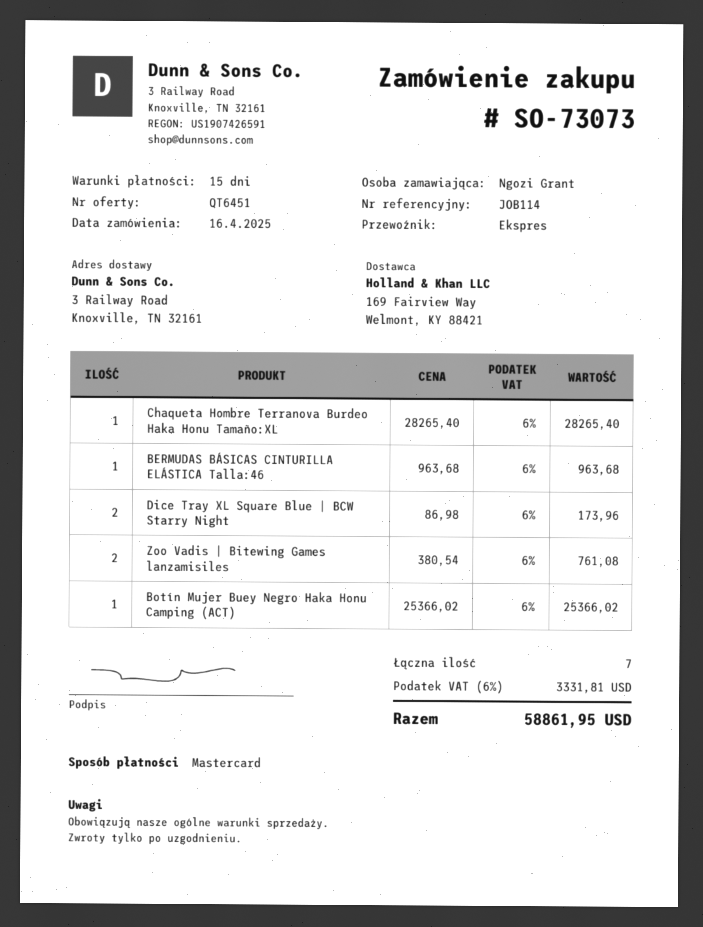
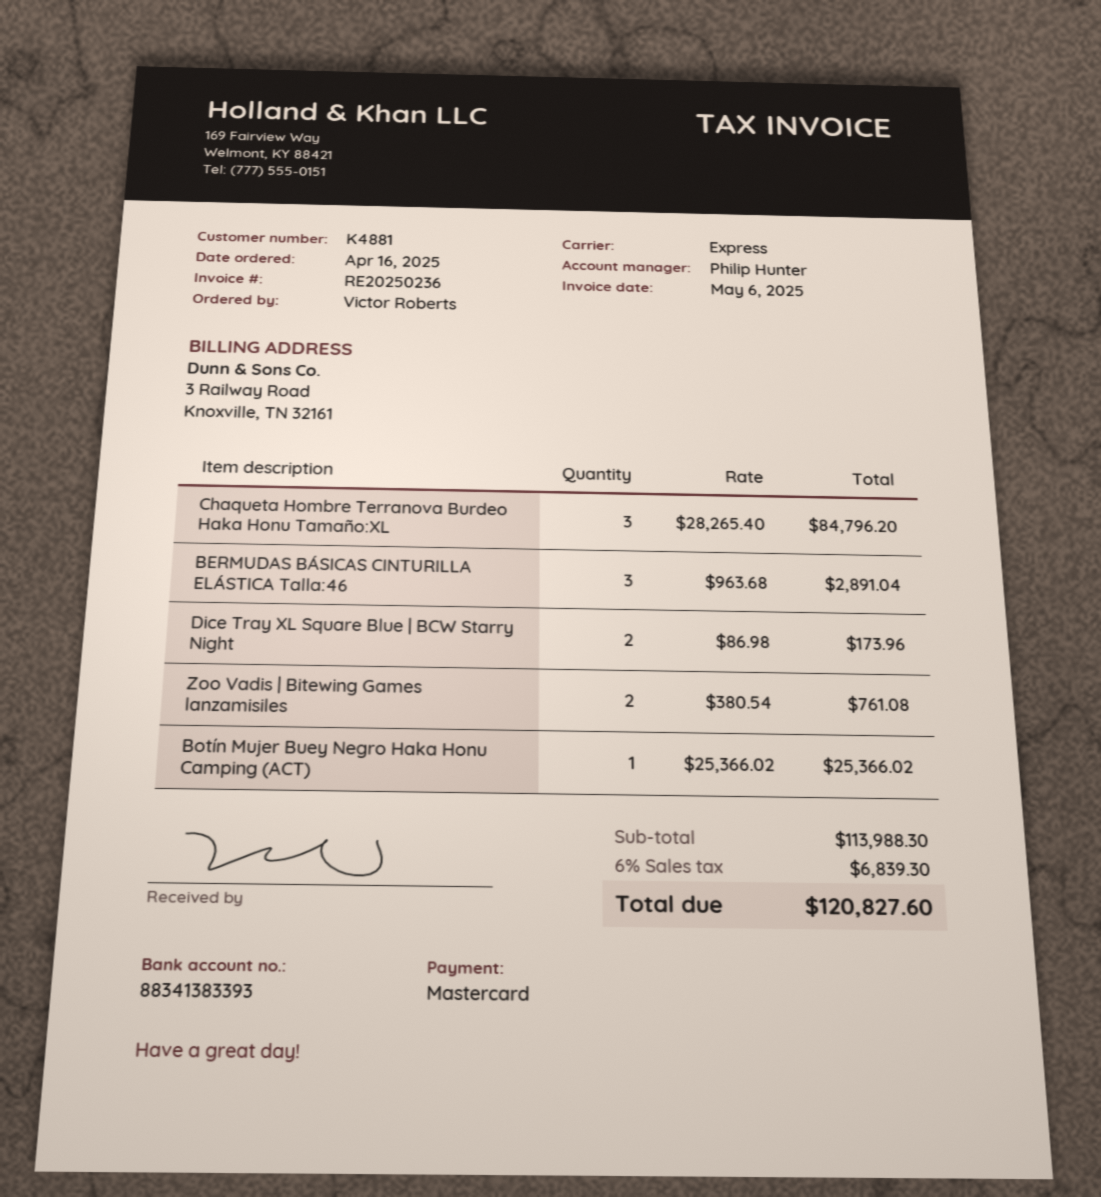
ordered by: Ngozi Grant -> Victor Roberts
Chaqueta Hombre Terranova Burdeo Haka Honu Tamaño:XL: 1 x 28265.40 = 28265.40 -> 3 x 28265.40 = 84796.20
BERMUDAS BÁSICAS CINTURILLA ELÁSTICA Talla:46: 1 x 963.68 = 963.68 -> 3 x 963.68 = 2891.04
tax: 6% = 3331.81 -> 6% = 6839.30
total: 58861.95 -> 120827.60

